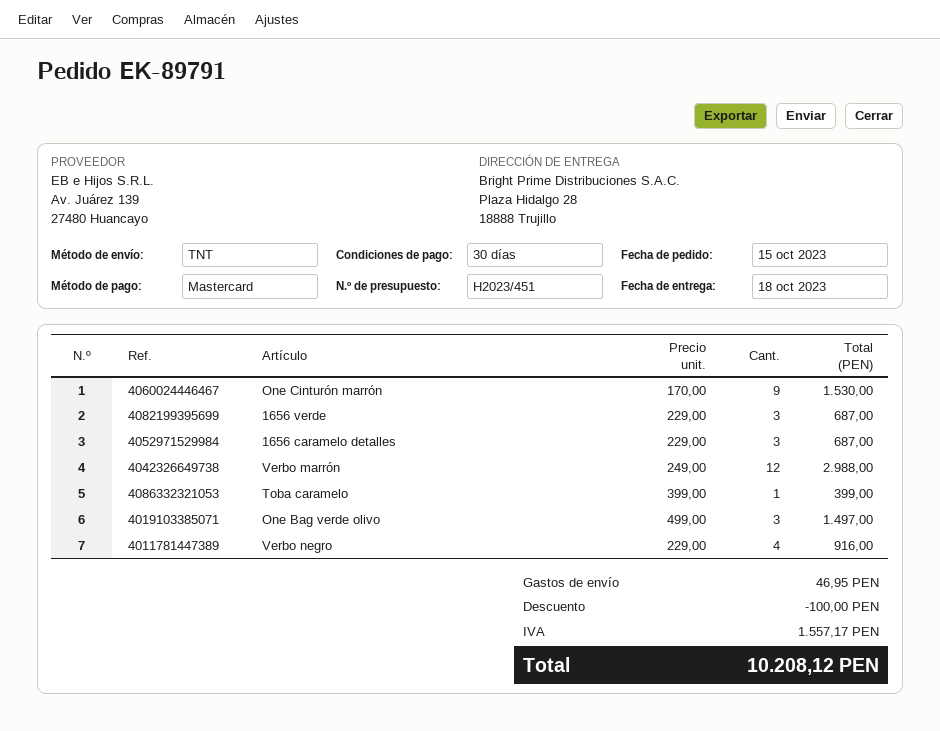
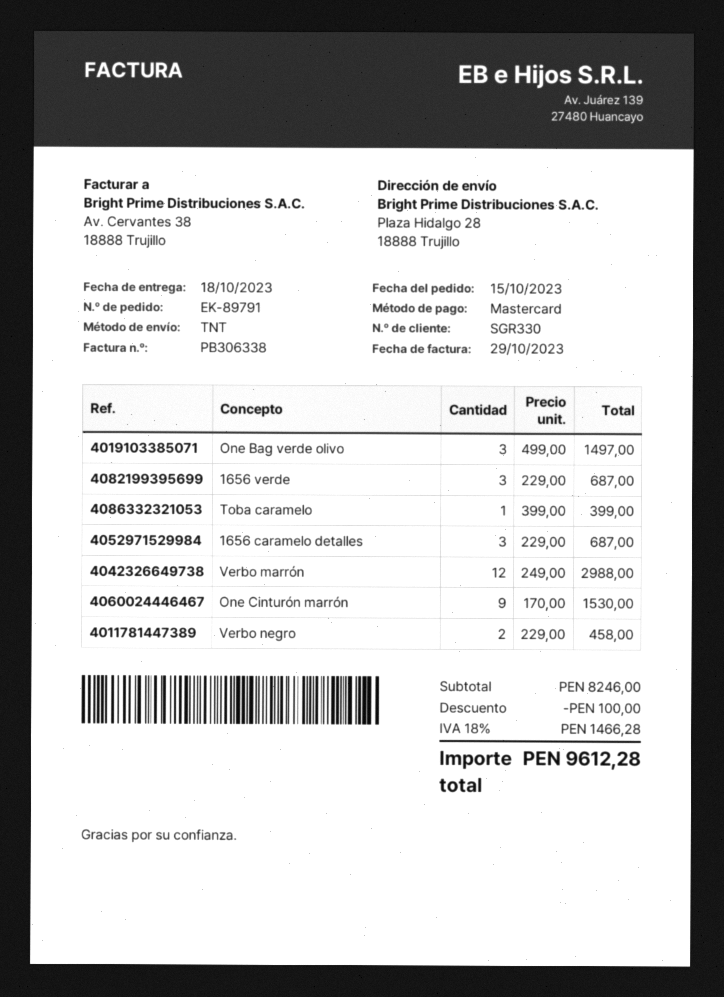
Verbo negro: 4 x 229.00 = 916.00 -> 2 x 229.00 = 458.00
shipping: 46.95 -> none
tax: 1557.17 -> 1466.28
total: 10208.12 -> 9612.28

